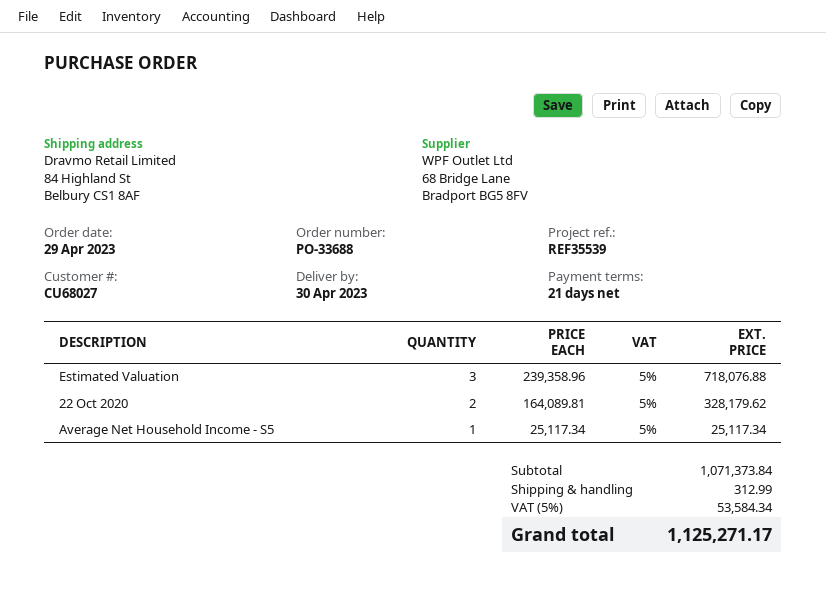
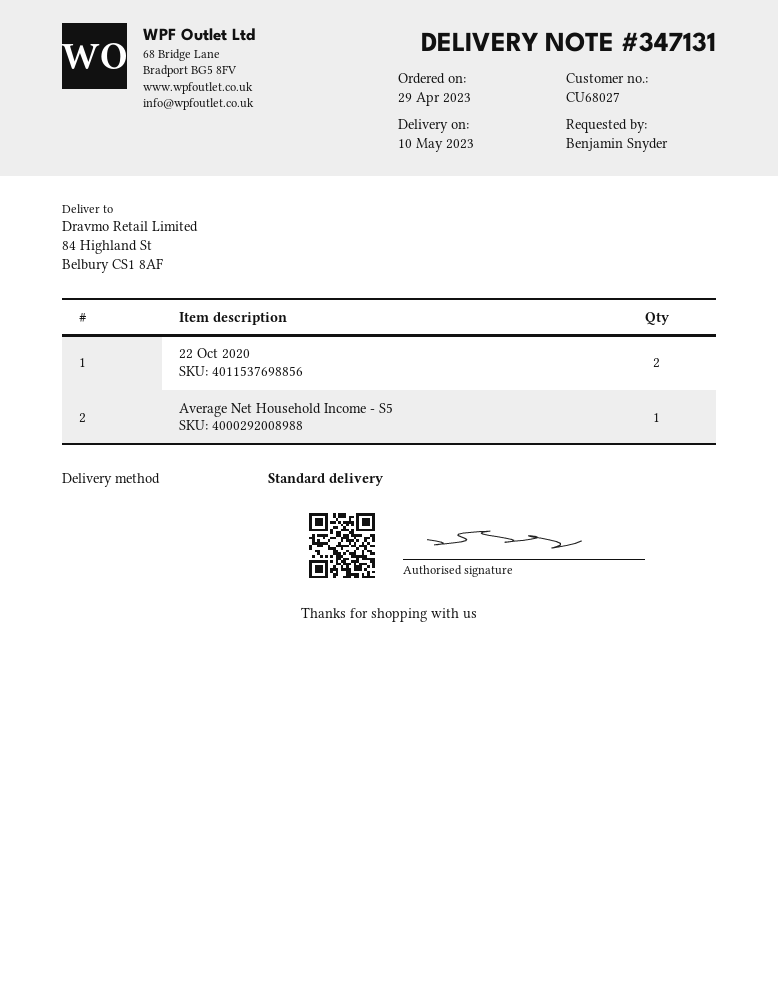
delivery date: 2023-04-30 -> 2023-05-10
Estimated Valuation: 3 -> none

